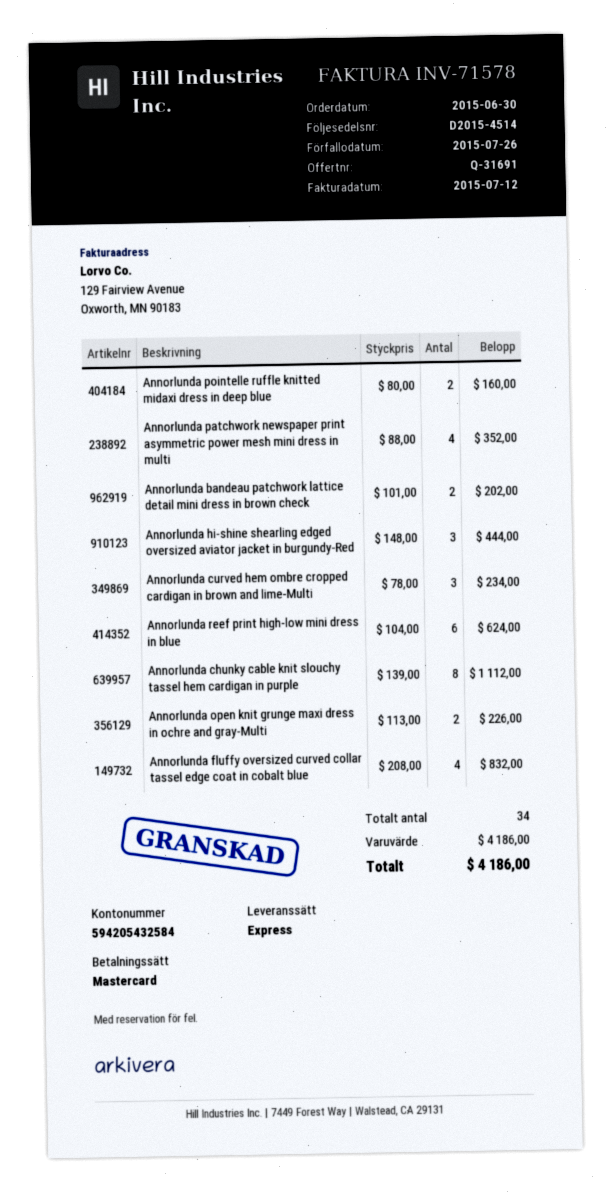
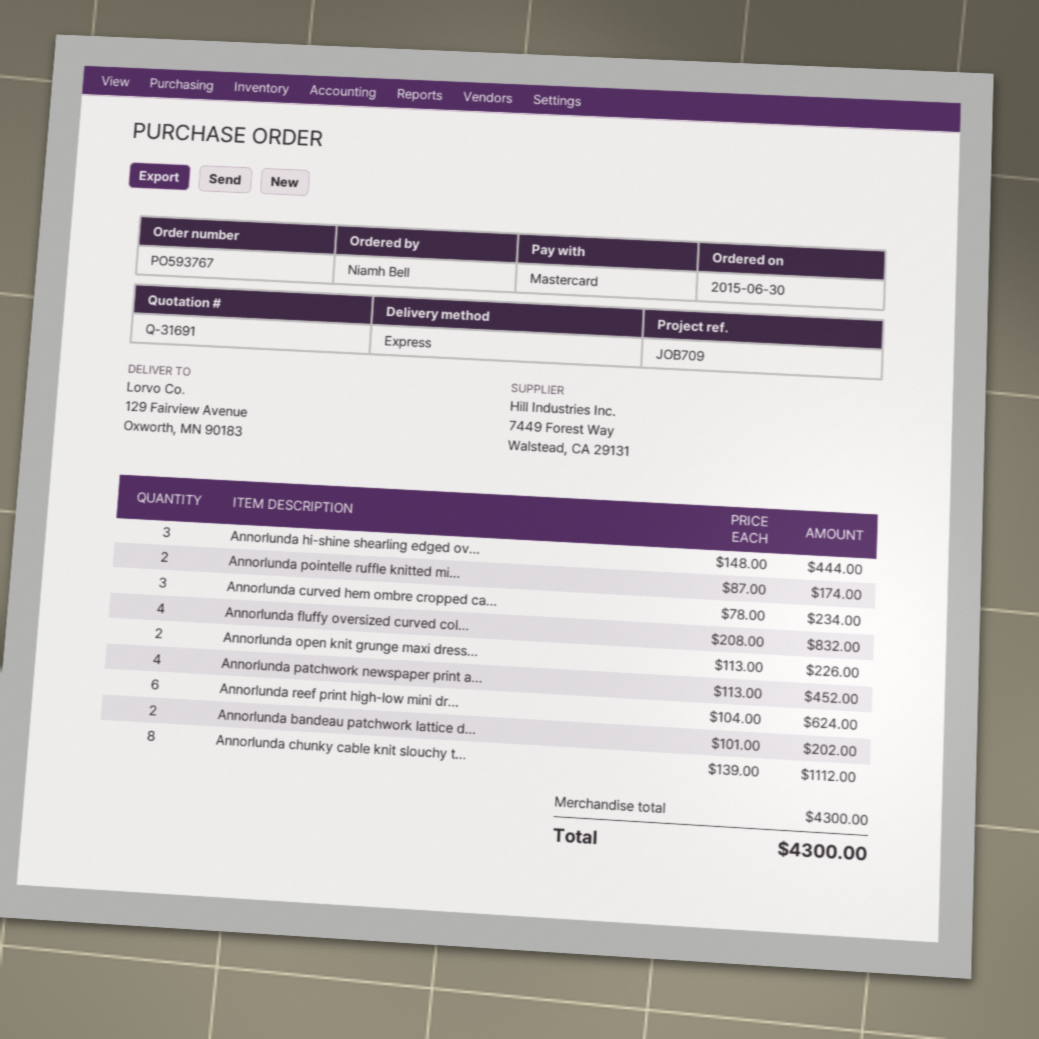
Annorlunda pointelle ruffle knitted midaxi dress in deep blue: 2 x 80.00 = 160.00 -> 2 x 87.00 = 174.00
Annorlunda patchwork newspaper print asymmetric power mesh mini dress in multi: 4 x 88.00 = 352.00 -> 4 x 113.00 = 452.00
subtotal: 4186.00 -> 4300.00
total: 4186.00 -> 4300.00

